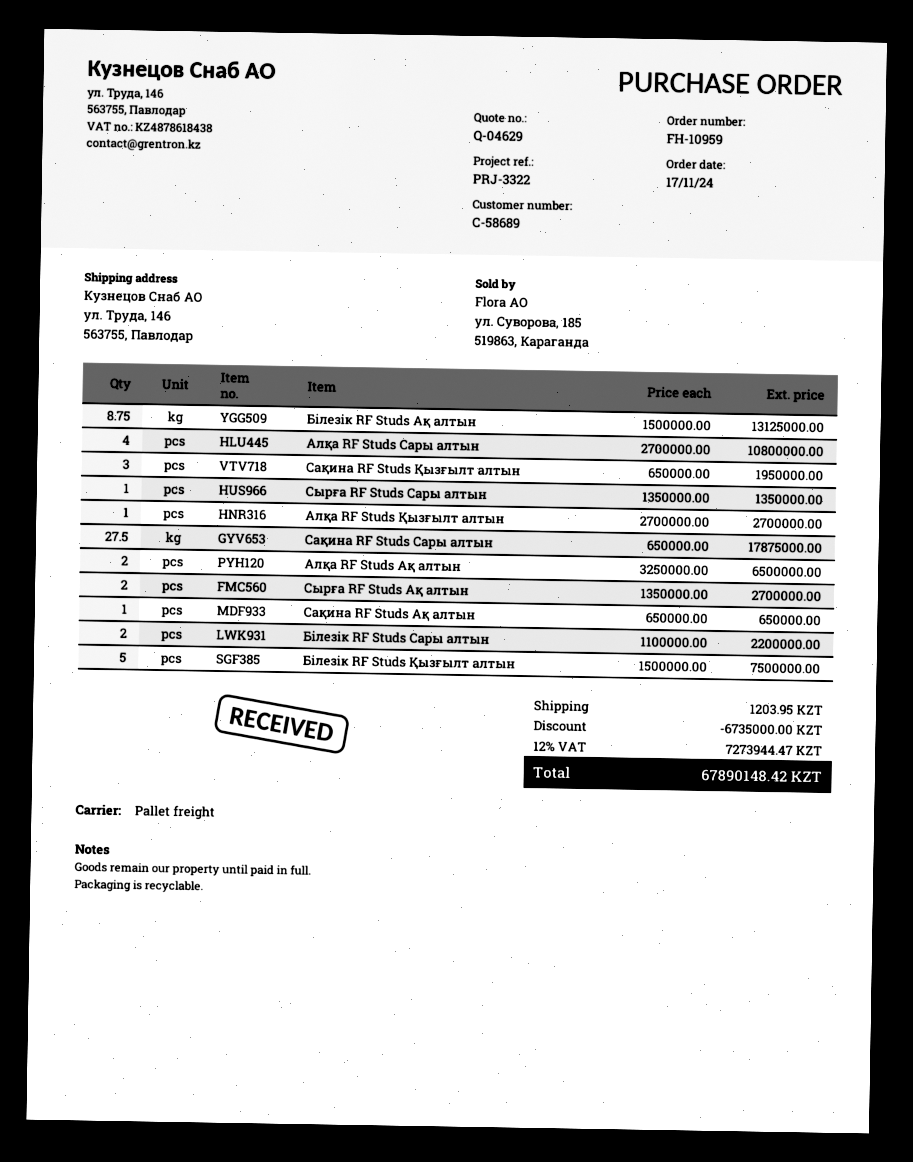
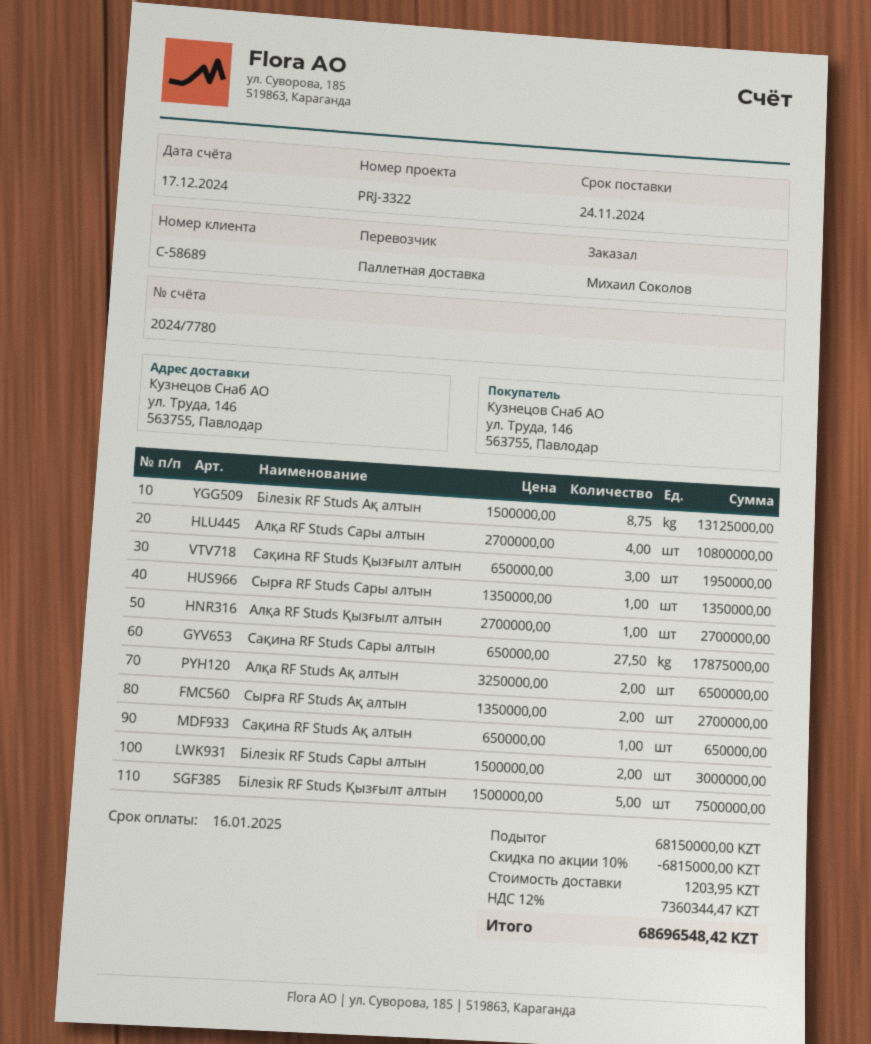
Білезік RF Studs Сары алтын: 2 x 1100000.00 = 2200000.00 -> 2 x 1500000.00 = 3000000.00
discount: 6735000.00 -> 6815000.00
tax: 12% = 7273944.47 -> 12% = 7360344.47
total: 67890148.42 -> 68696548.42

